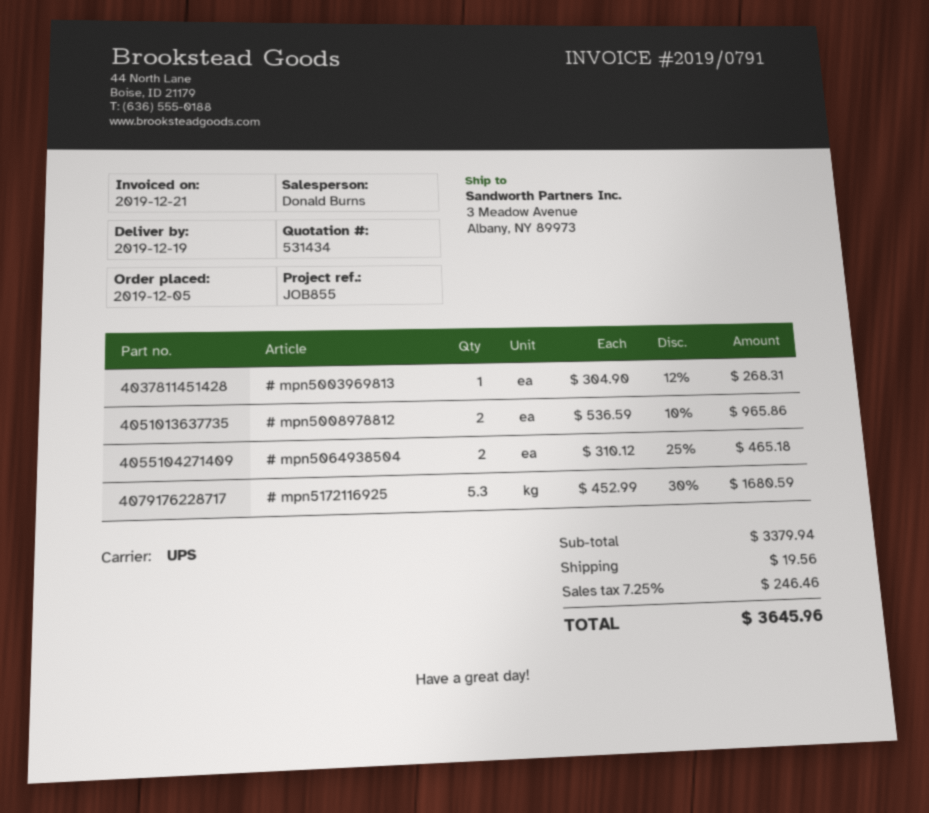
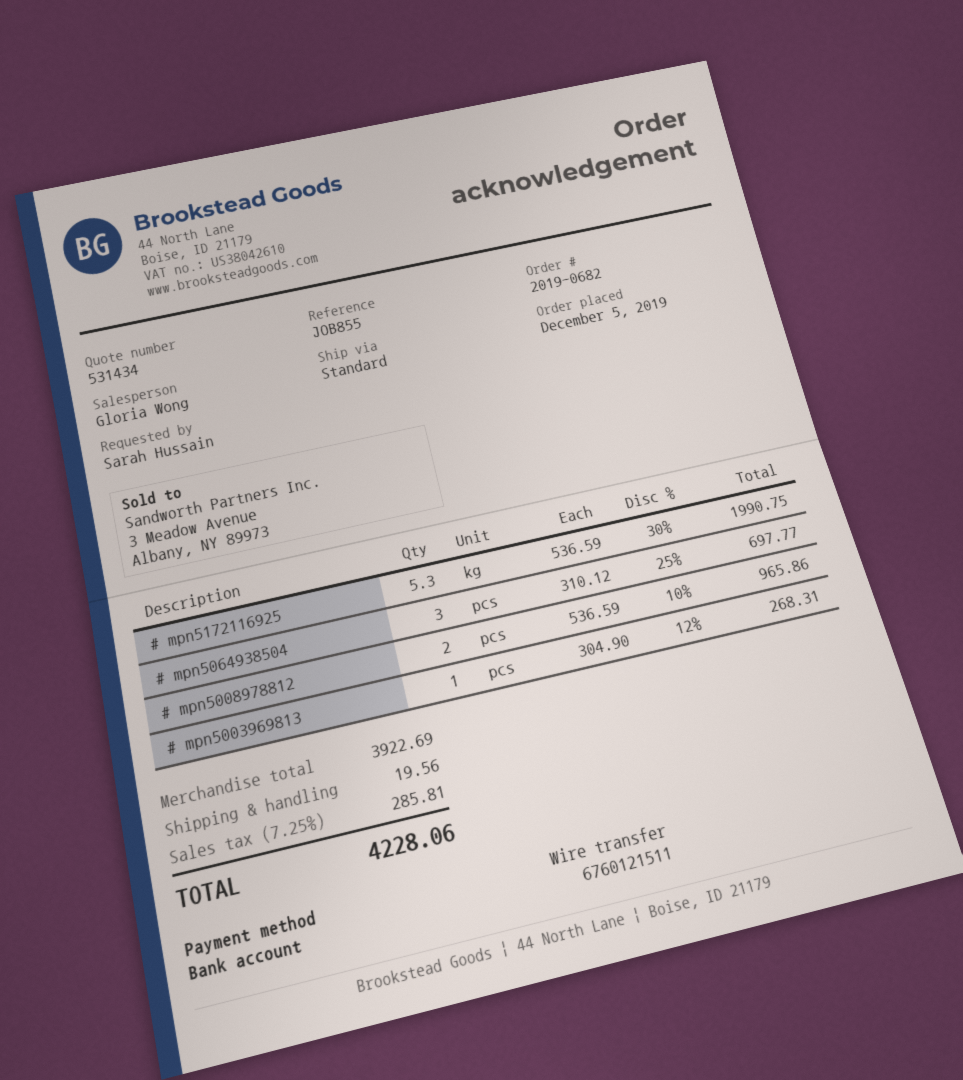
sales rep: Donald Burns -> Gloria Wong
shipping method: UPS -> standard
# mpn5064938504: 2 x 310.12 - 25% = 465.18 -> 3 x 310.12 - 25% = 697.77
# mpn5172116925: 5.3 x 452.99 - 30% = 1680.59 -> 5.3 x 536.59 - 30% = 1990.75
subtotal: 3379.94 -> 3922.69
tax: 7.25% = 246.46 -> 7.25% = 285.81
total: 3645.96 -> 4228.06

